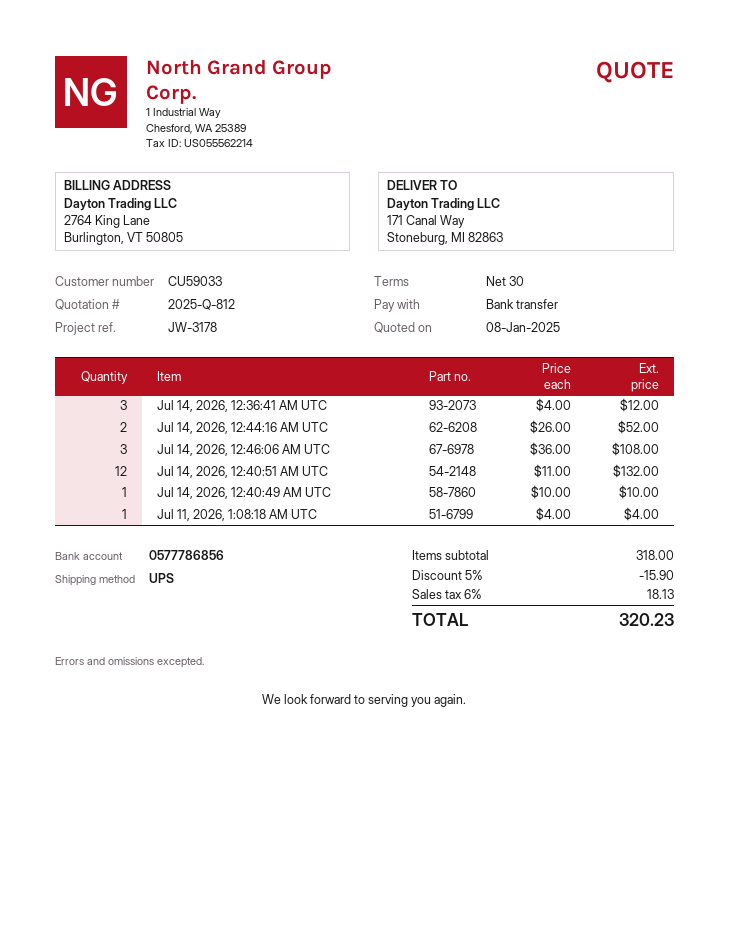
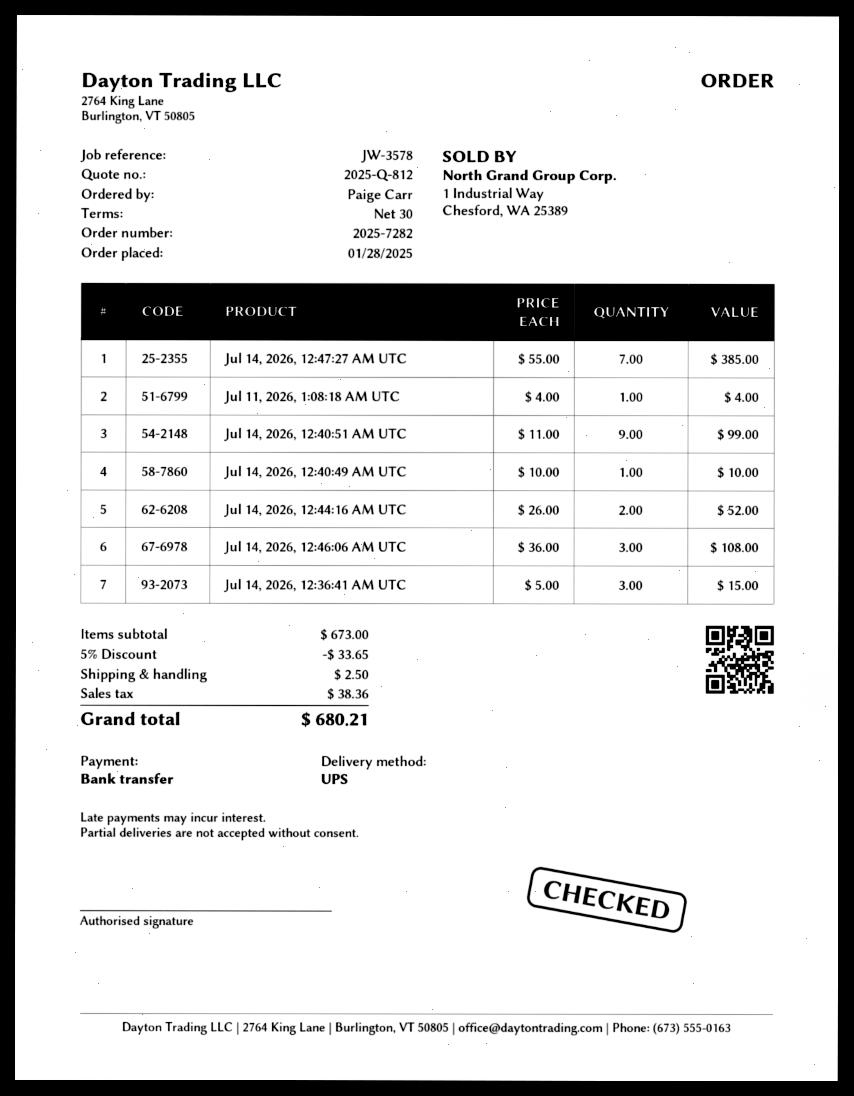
reference: JW-3178 -> JW-3578
Jul 14, 2026, 12:36:41 AM UTC: 3 x 4.00 = 12.00 -> 3 x 5.00 = 15.00
Jul 14, 2026, 12:40:51 AM UTC: 12 x 11.00 = 132.00 -> 9 x 11.00 = 99.00
Jul 14, 2026, 12:47:27 AM UTC: none -> 7 x 55.00 = 385.00
subtotal: 318.00 -> 673.00
discount: 5% = 15.90 -> 5% = 33.65
shipping: none -> 2.50
tax: 18.13 -> 38.36
total: 320.23 -> 680.21

